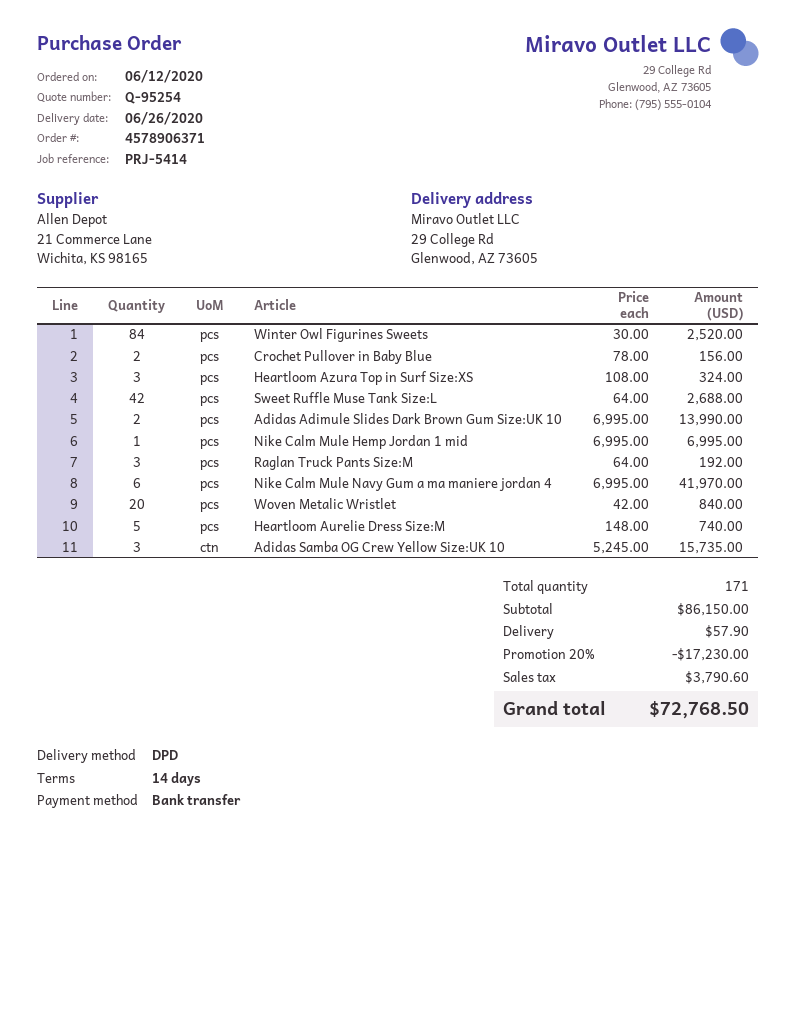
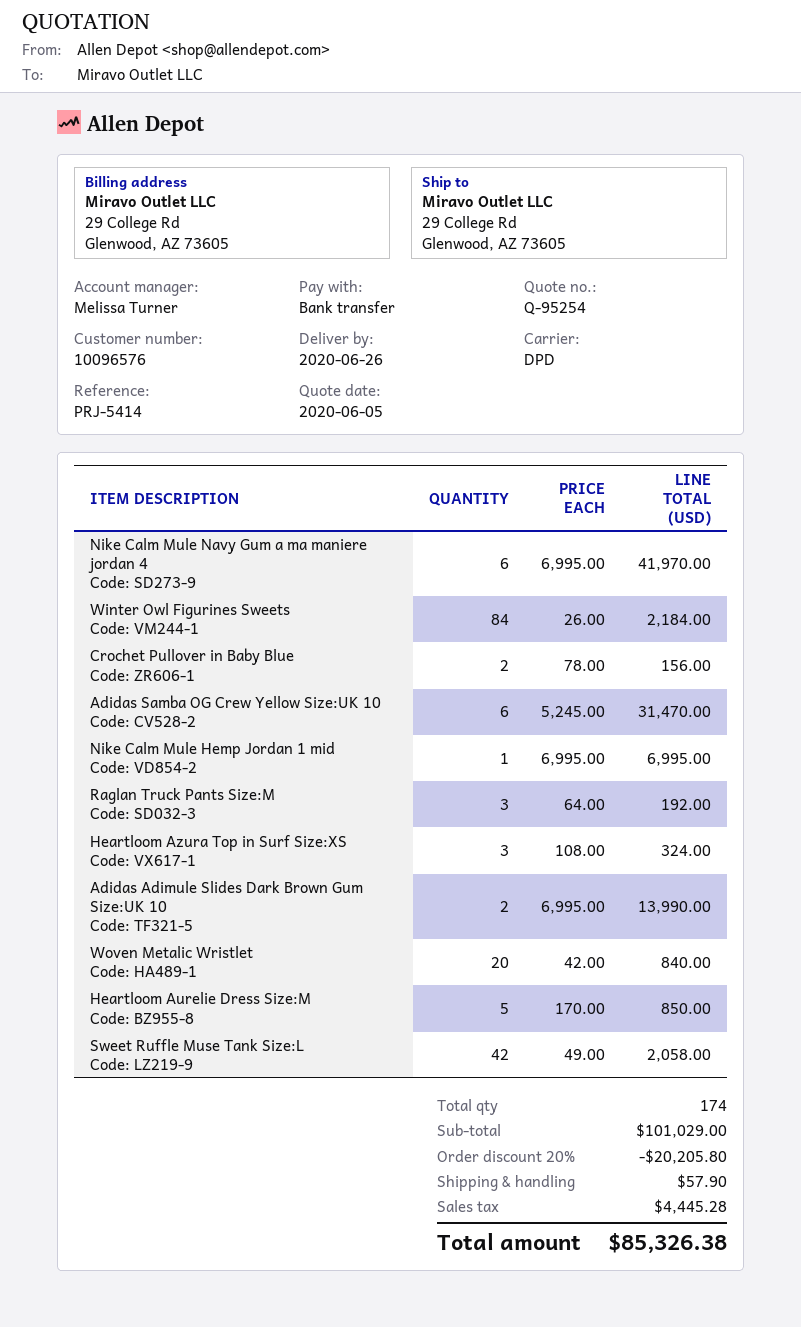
Winter Owl Figurines Sweets: 84 x 30.00 = 2520.00 -> 84 x 26.00 = 2184.00
Sweet Ruffle Muse Tank Size:L: 42 x 64.00 = 2688.00 -> 42 x 49.00 = 2058.00
Heartloom Aurelie Dress Size:M: 5 x 148.00 = 740.00 -> 5 x 170.00 = 850.00
Adidas Samba OG Crew Yellow Size:UK 10: 3 x 5245.00 = 15735.00 -> 6 x 5245.00 = 31470.00
total quantity: 171 -> 174
subtotal: 86150.00 -> 101029.00
discount: 20% = 17230.00 -> 20% = 20205.80
tax: 3790.60 -> 4445.28
total: 72768.50 -> 85326.38

